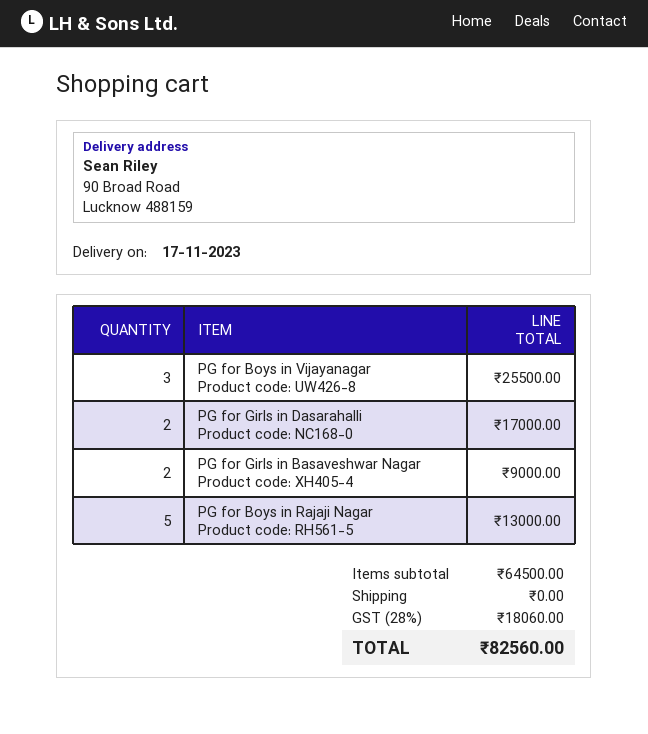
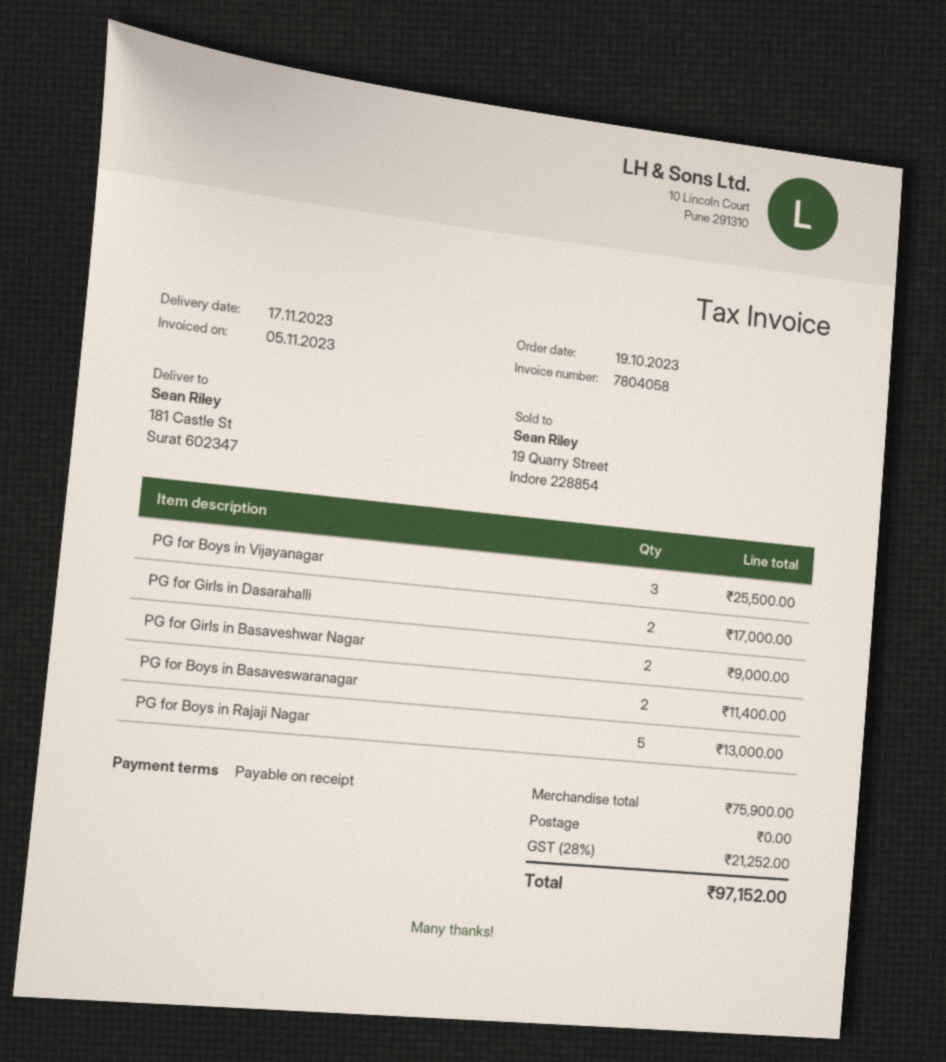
ship to: 90 Broad Road, Lucknow 488159 -> 181 Castle St, Surat 602347
PG for Boys in Basaveswaranagar: none -> 2 for 11400.00
subtotal: 64500.00 -> 75900.00
tax: 28% = 18060.00 -> 28% = 21252.00
total: 82560.00 -> 97152.00

